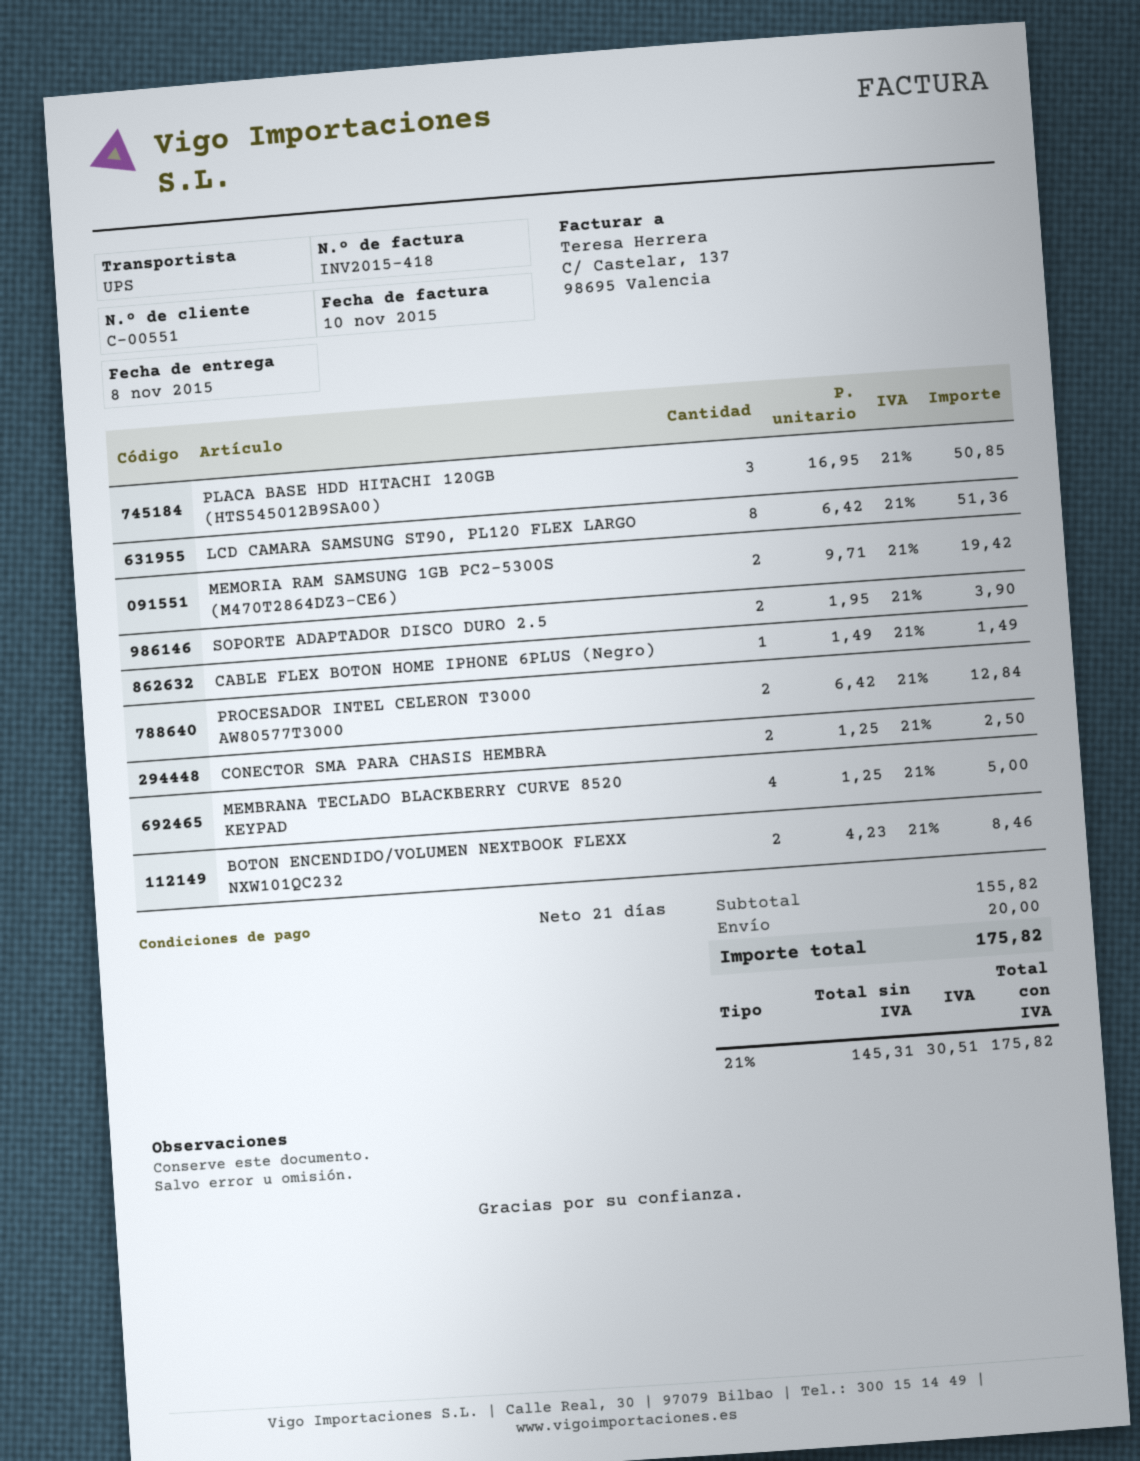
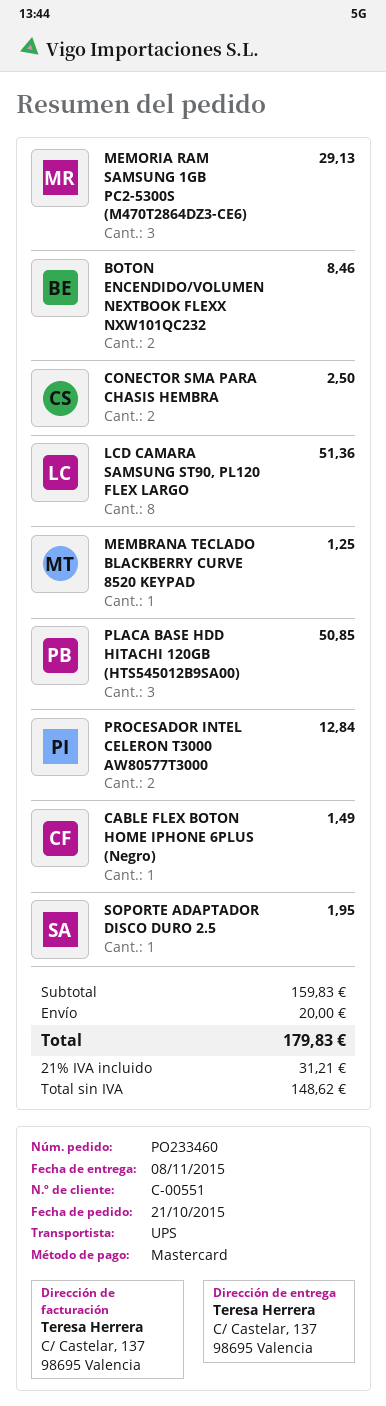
MEMORIA RAM SAMSUNG 1GB PC2-5300S (M470T2864DZ3-CE6): 2 for 19.42 -> 3 for 29.13
SOPORTE ADAPTADOR DISCO DURO 2.5: 2 for 3.90 -> 1 for 1.95
MEMBRANA TECLADO BLACKBERRY CURVE 8520 KEYPAD: 4 for 5.00 -> 1 for 1.25
subtotal: 155.82 -> 159.83
net: 145.31 -> 148.62
tax: 21% = 30.51 -> 21% = 31.21
total: 175.82 -> 179.83

